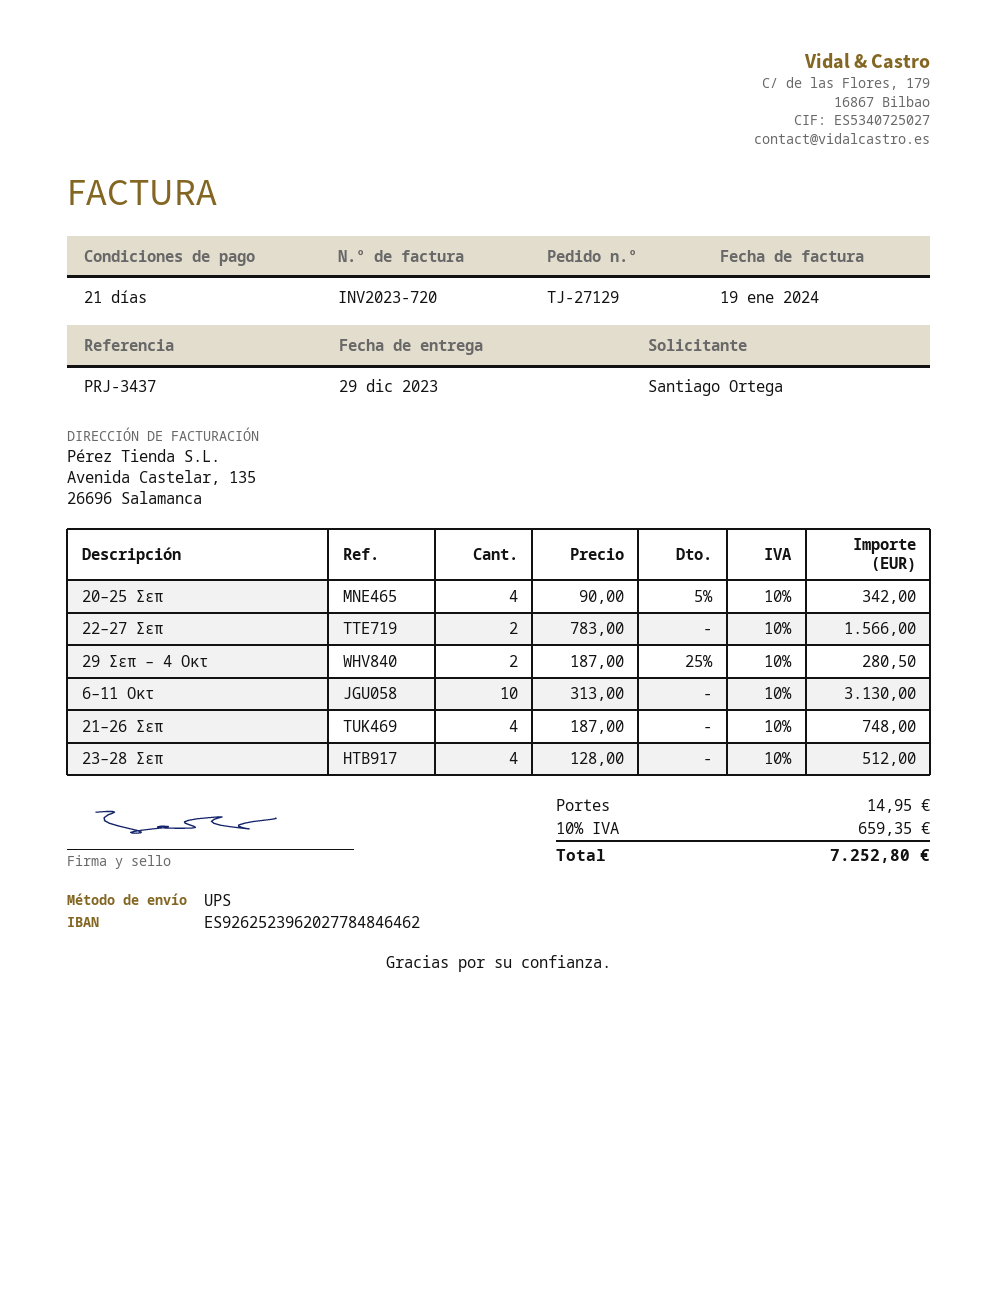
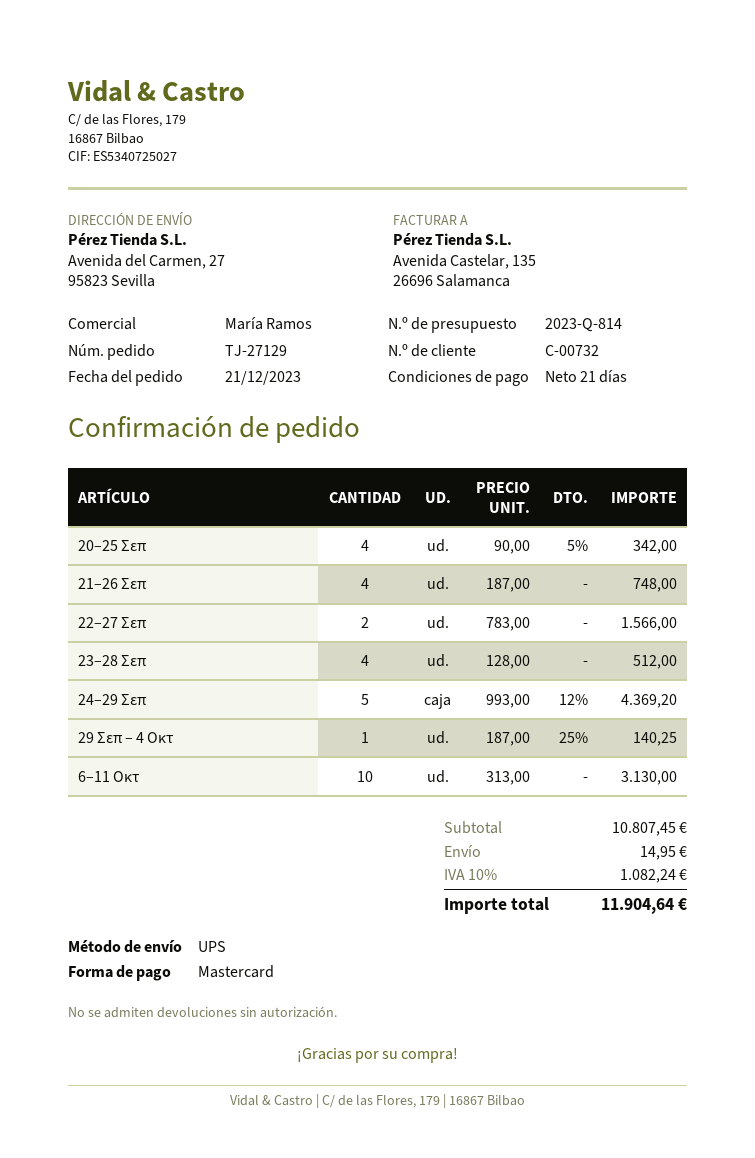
29 Σεπ – 4 Οκτ: 2 x 187.00 - 25% = 280.50 -> 1 x 187.00 - 25% = 140.25
24–29 Σεπ: none -> 5 x 993.00 - 12% = 4369.20
tax: 10% = 659.35 -> 10% = 1082.24
total: 7252.80 -> 11904.64

